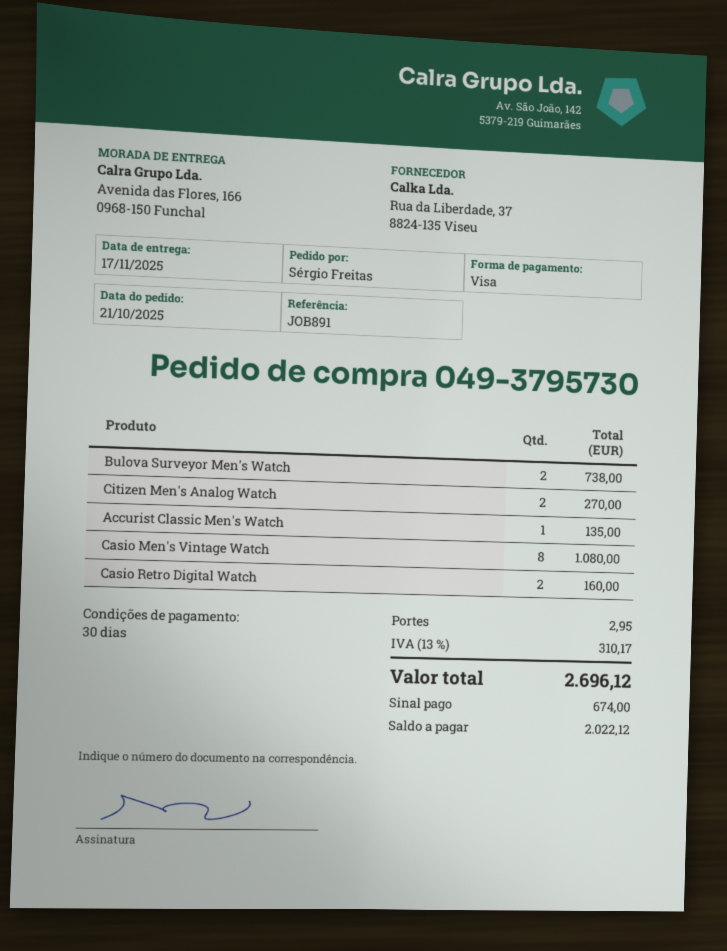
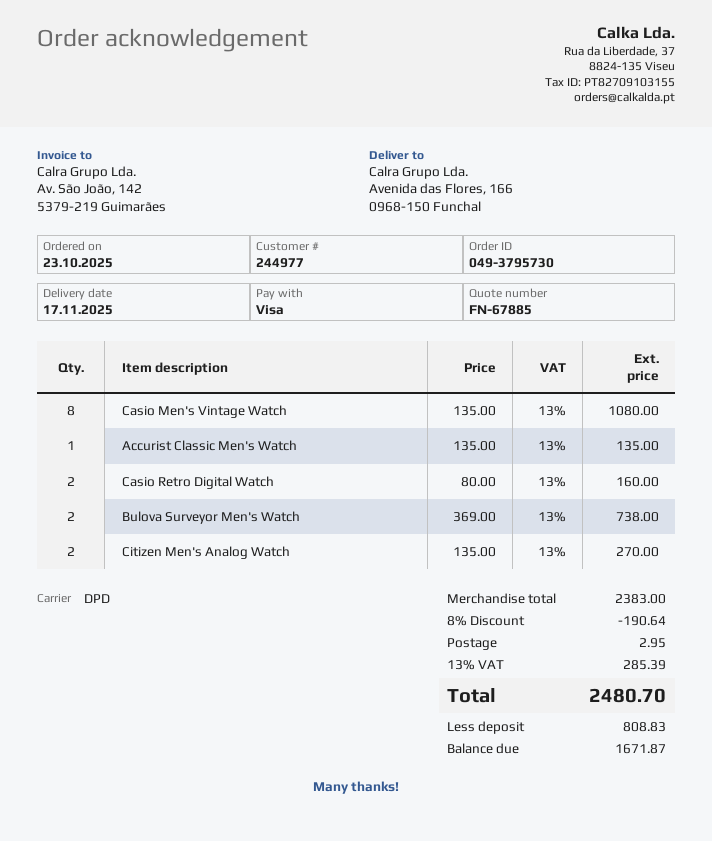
order date: 2025-10-21 -> 2025-10-23
discount: none -> 8% = 190.64
tax: 13% = 310.17 -> 13% = 285.39
total: 2696.12 -> 2480.70
deposit: 674.00 -> 808.83
balance: 2022.12 -> 1671.87

